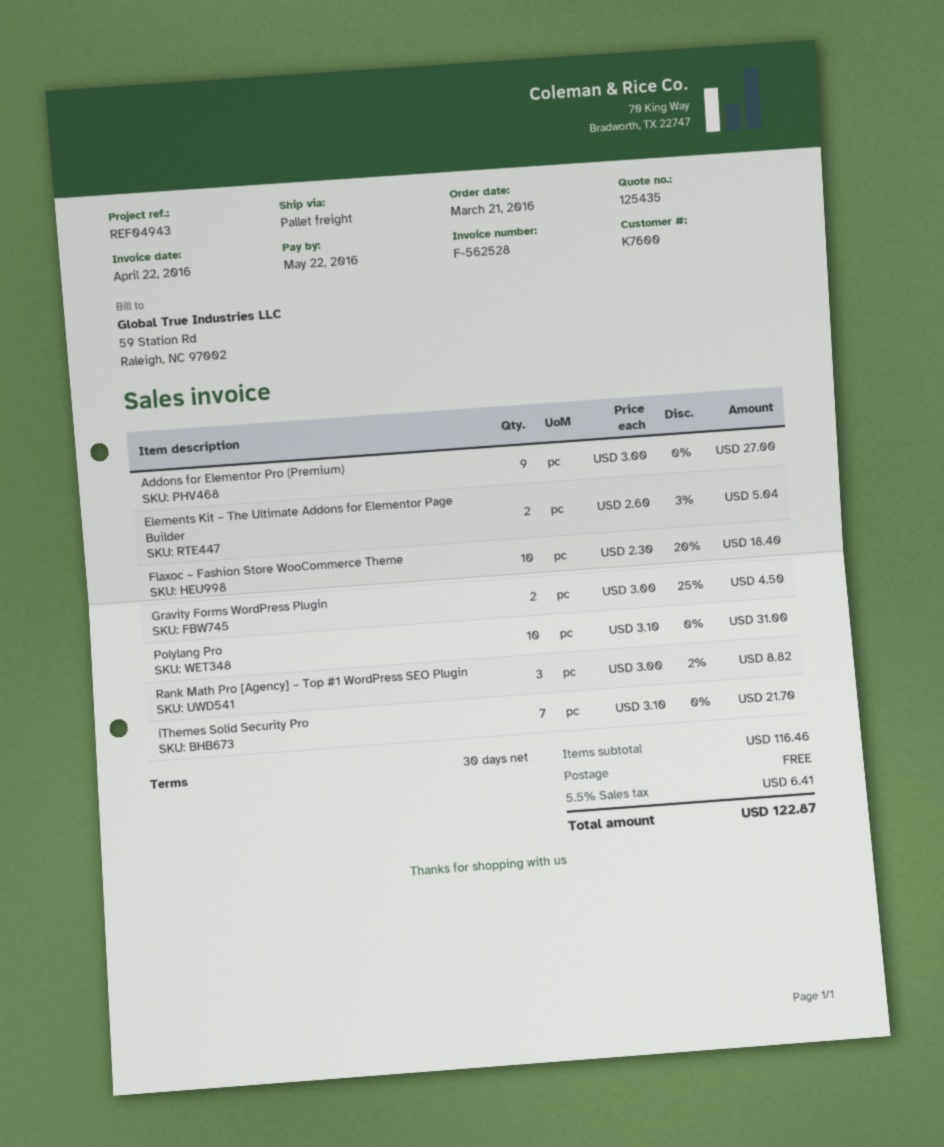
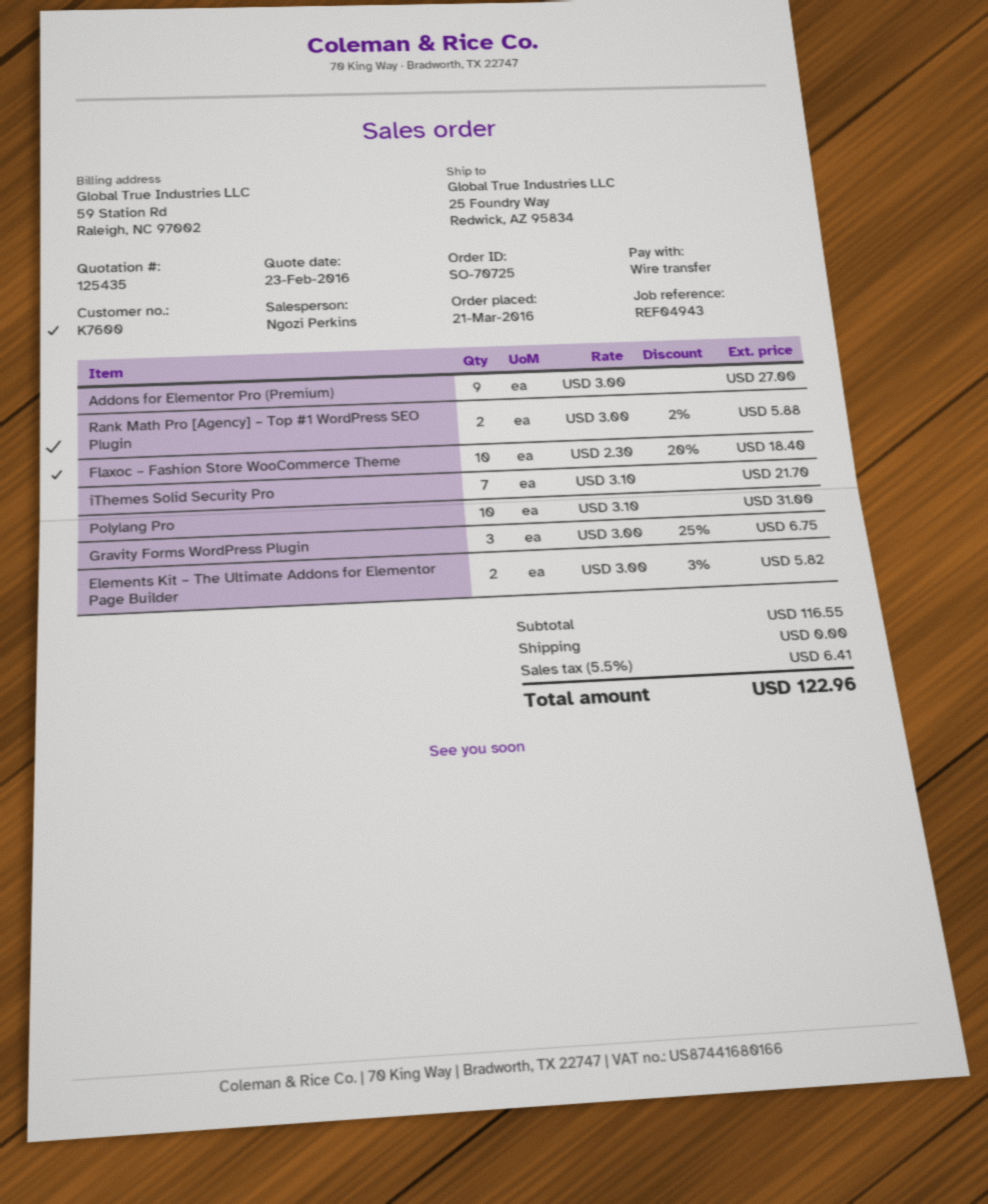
Elements Kit – The Ultimate Addons for Elementor Page Builder: 2 x 2.60 - 3% = 5.04 -> 2 x 3.00 - 3% = 5.82
Gravity Forms WordPress Plugin: 2 x 3.00 - 25% = 4.50 -> 3 x 3.00 - 25% = 6.75
Rank Math Pro [Agency] – Top #1 WordPress SEO Plugin: 3 x 3.00 - 2% = 8.82 -> 2 x 3.00 - 2% = 5.88
subtotal: 116.46 -> 116.55
total: 122.87 -> 122.96

